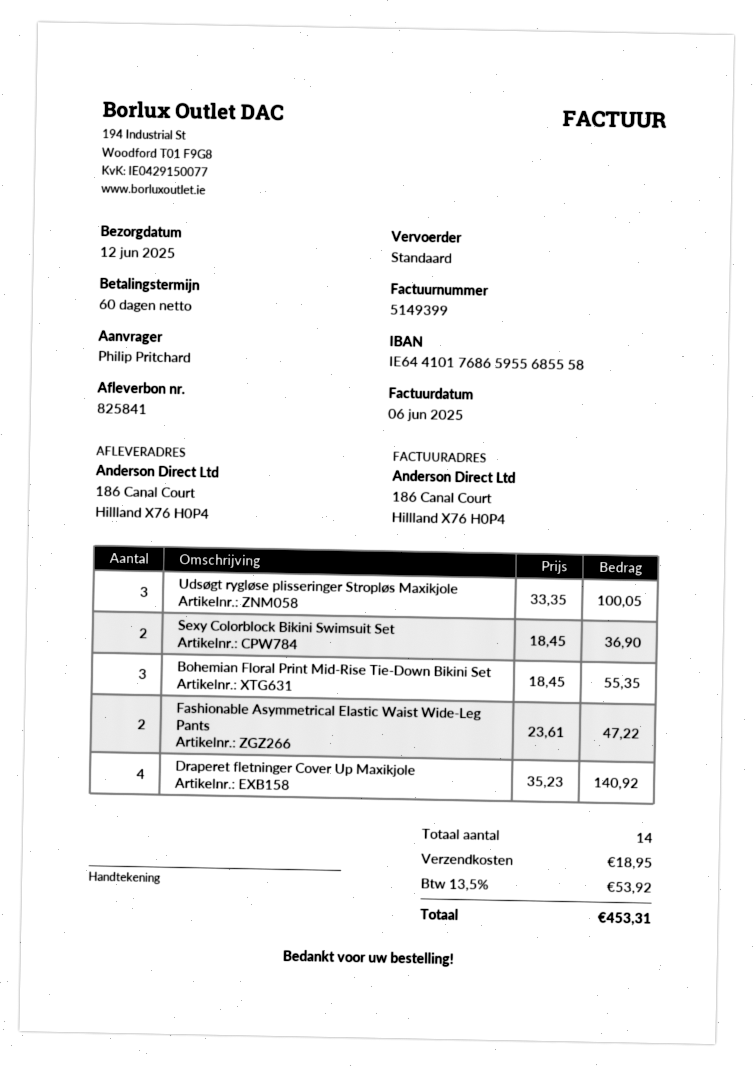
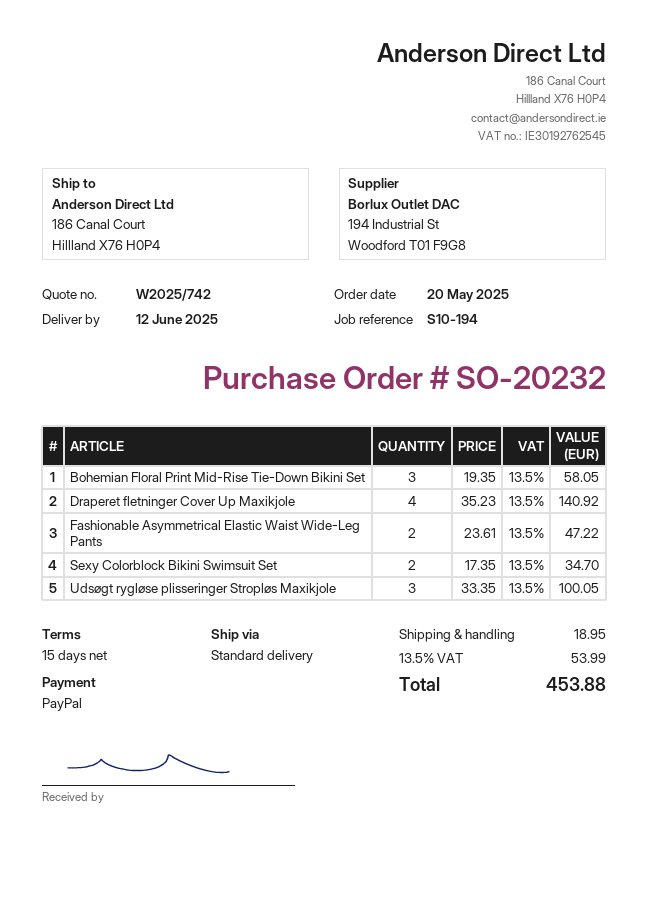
payment terms: 60 days -> 15 days
Sexy Colorblock Bikini Swimsuit Set: 2 x 18.45 = 36.90 -> 2 x 17.35 = 34.70
Bohemian Floral Print Mid-Rise Tie-Down Bikini Set: 3 x 18.45 = 55.35 -> 3 x 19.35 = 58.05
tax: 13.5% = 53.92 -> 13.5% = 53.99
total: 453.31 -> 453.88

